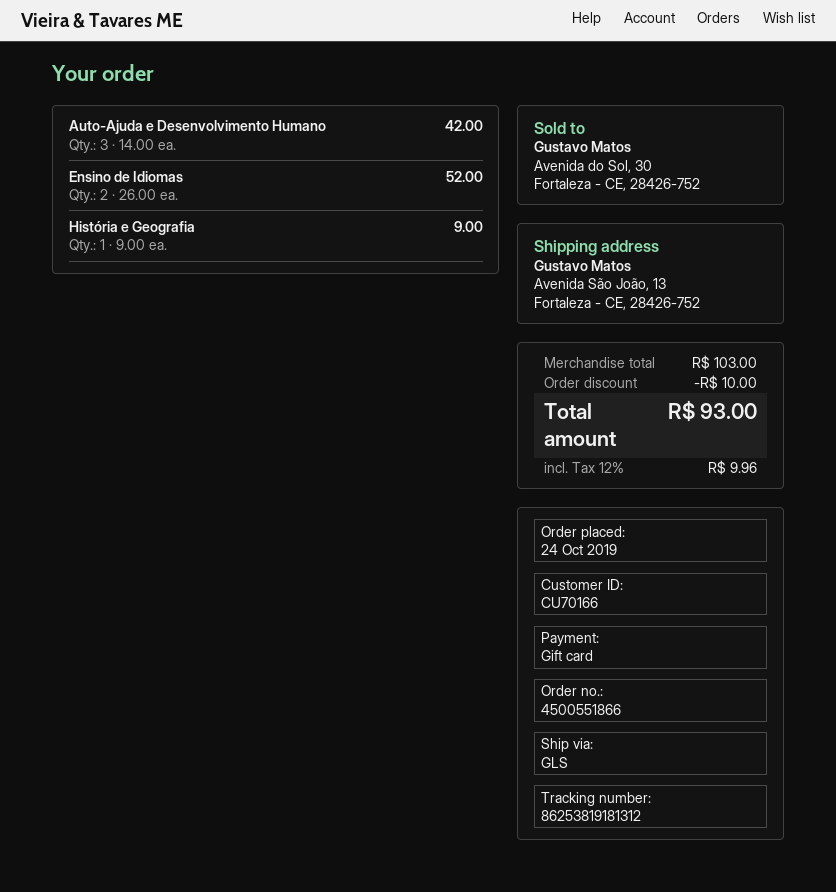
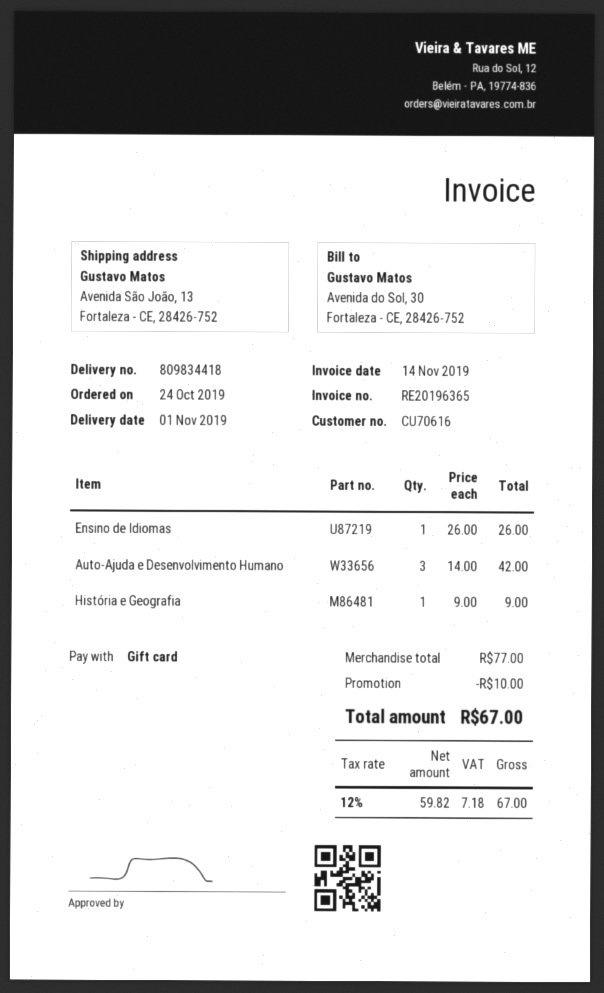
customer number: CU70166 -> CU70616
Ensino de Idiomas: 2 x 26.00 = 52.00 -> 1 x 26.00 = 26.00
subtotal: 103.00 -> 77.00
tax: 12% = 9.96 -> 12% = 7.18
total: 93.00 -> 67.00

